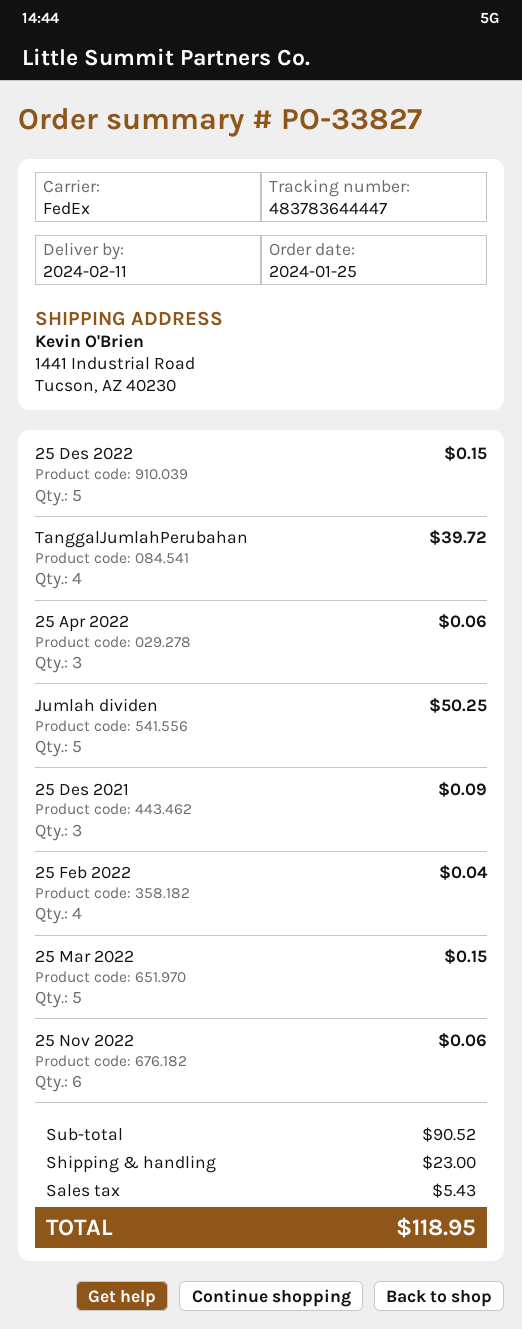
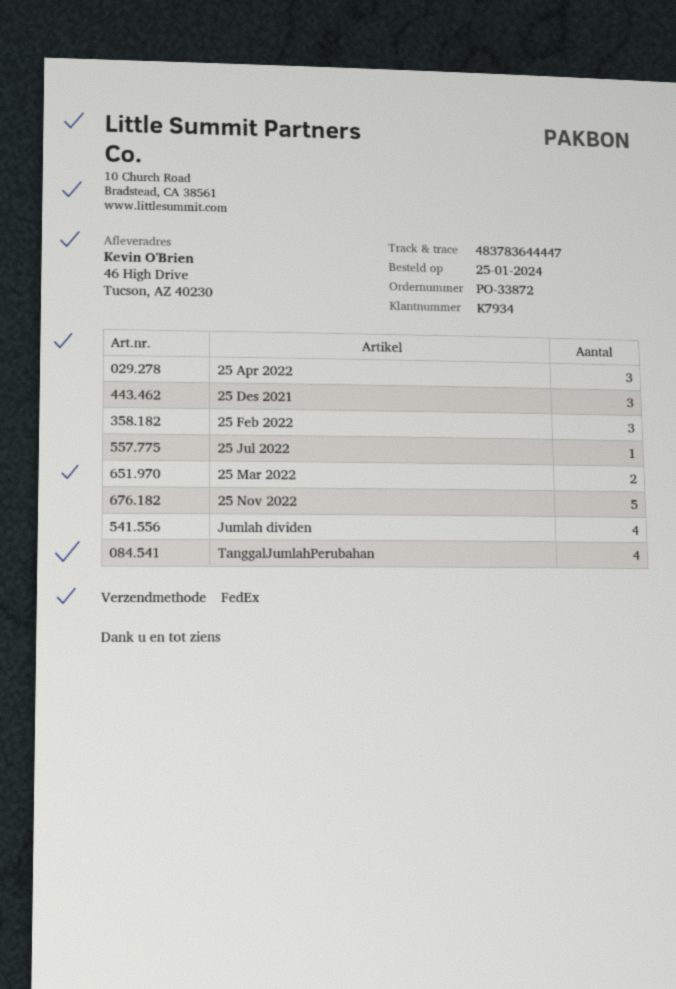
order number: PO-33827 -> PO-33872
ship to: 1441 Industrial Road, Tucson, AZ 40230 -> 46 High Drive, Tucson, AZ 40230
25 Des 2022: 5 -> none
Jumlah dividen: 5 -> 4
25 Feb 2022: 4 -> 3
25 Mar 2022: 5 -> 2
25 Nov 2022: 6 -> 5
25 Jul 2022: none -> 1

